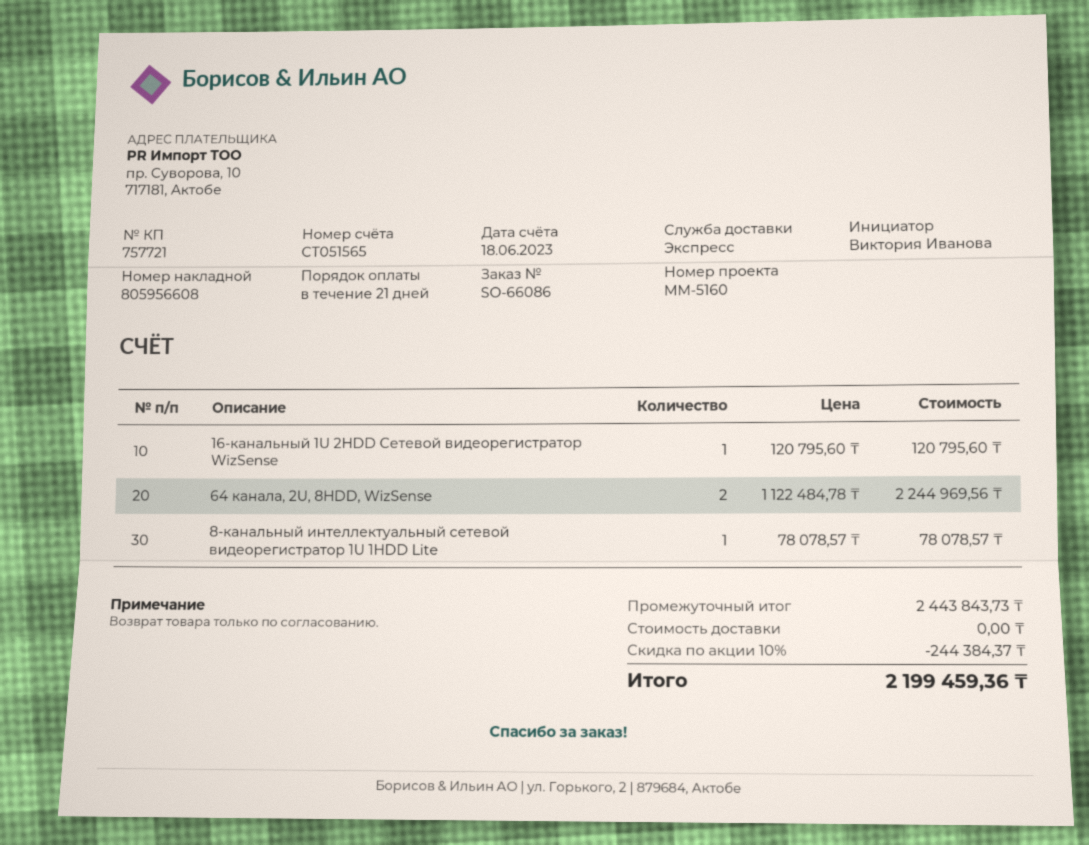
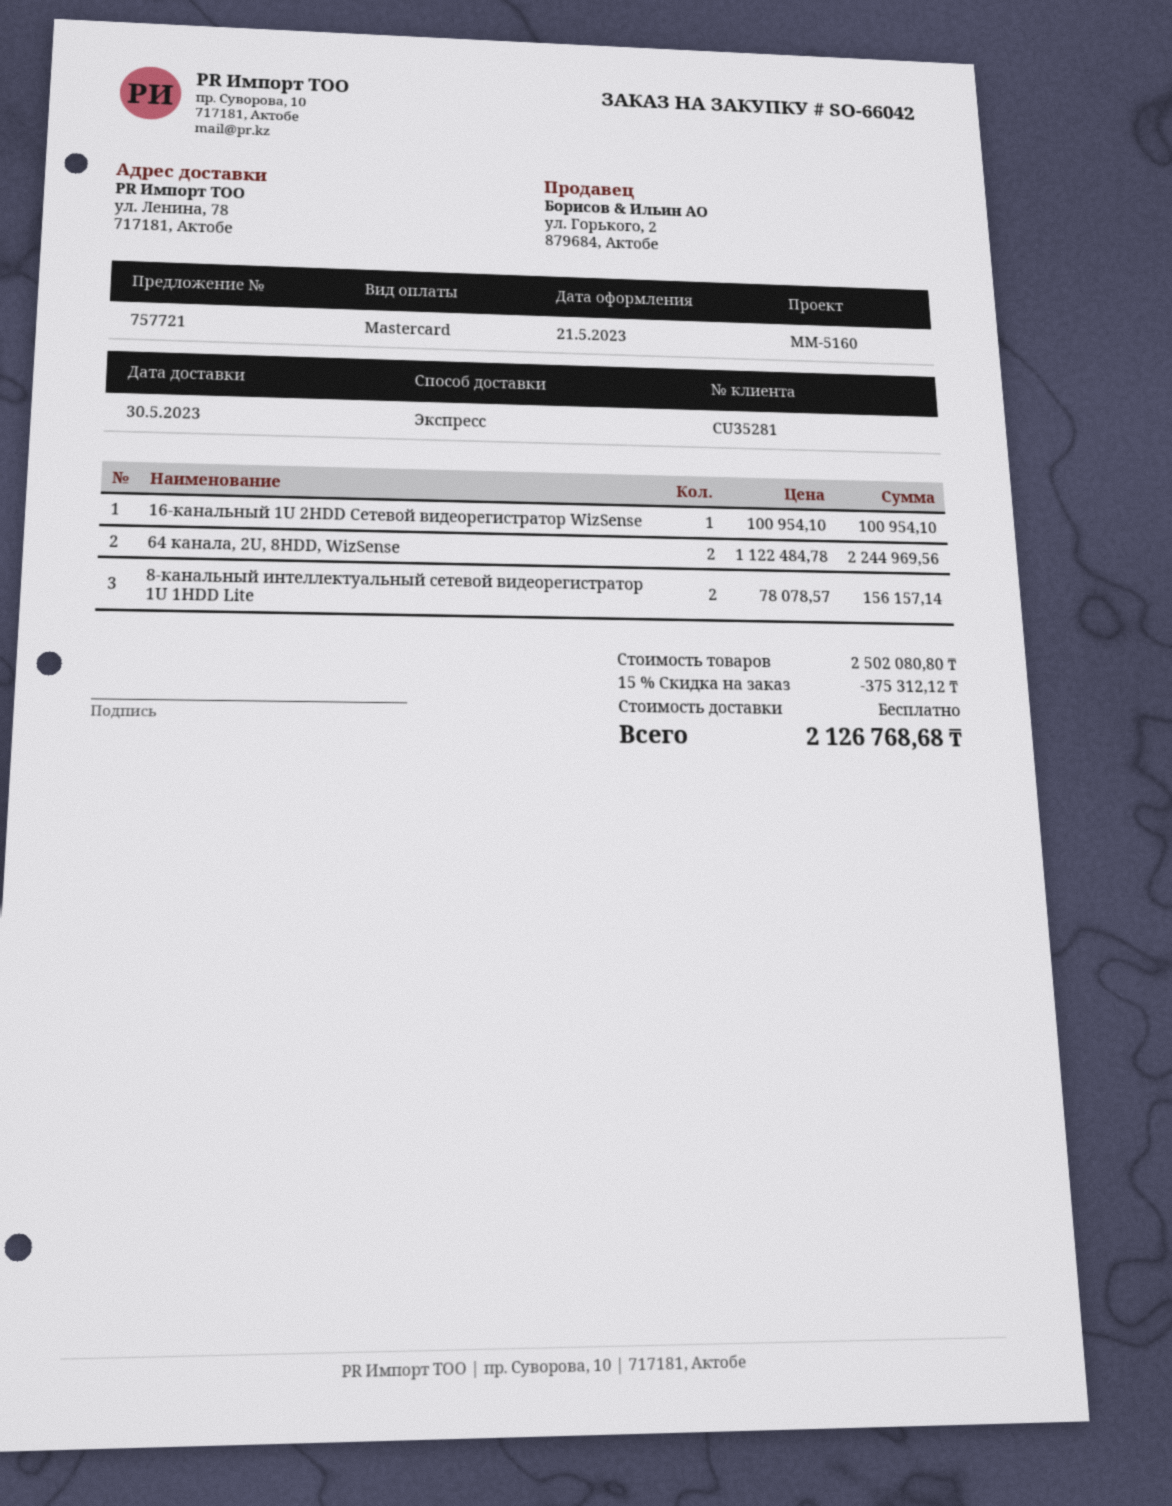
order number: SO-66086 -> SO-66042
16-канальный 1U 2HDD Сетевой видеорегистратор WizSense: 1 x 120795.60 = 120795.60 -> 1 x 100954.10 = 100954.10
8-канальный интеллектуальный сетевой видеорегистратор 1U 1HDD Lite: 1 x 78078.57 = 78078.57 -> 2 x 78078.57 = 156157.14
subtotal: 2443843.73 -> 2502080.80
discount: 10% = 244384.37 -> 15% = 375312.12
total: 2199459.36 -> 2126768.68

